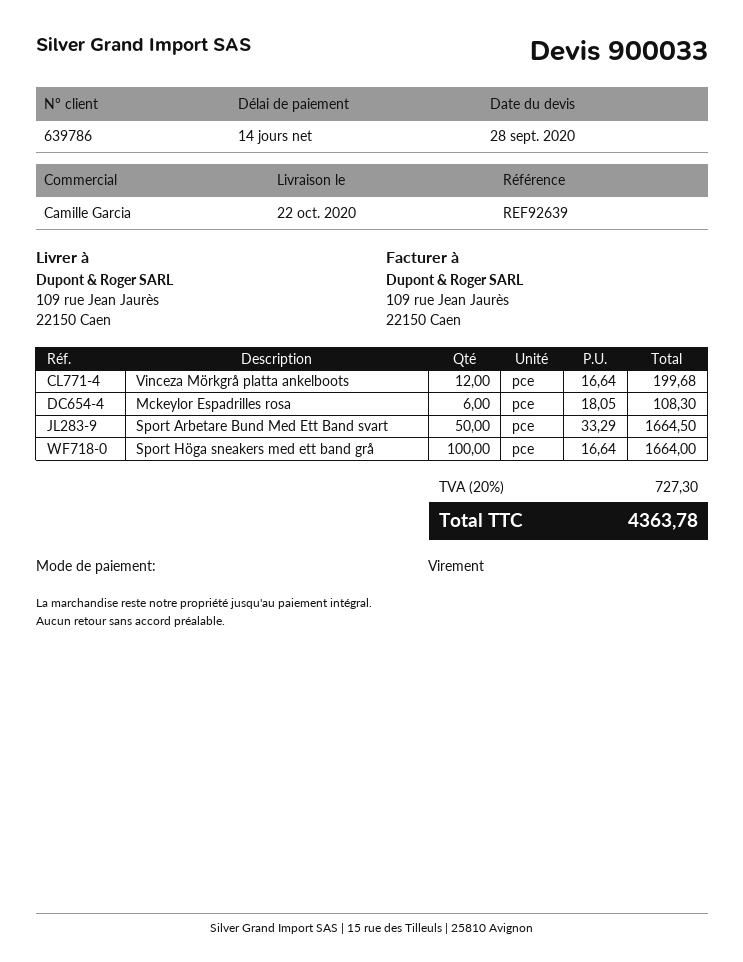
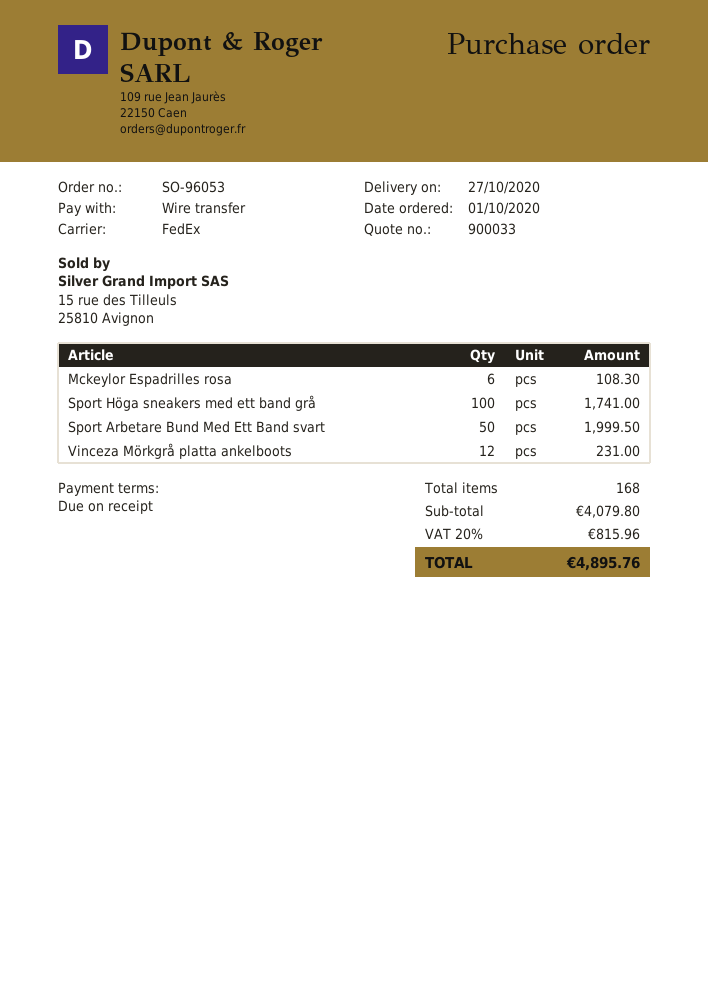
delivery date: 2020-10-22 -> 2020-10-27
payment terms: 14 days -> on receipt
Vinceza Mörkgrå platta ankelboots: 12 for 199.68 -> 12 for 231.00
Sport Arbetare Bund Med Ett Band svart: 50 for 1664.50 -> 50 for 1999.50
Sport Höga sneakers med ett band grå: 100 for 1664.00 -> 100 for 1741.00
tax: 20% = 727.30 -> 20% = 815.96
total: 4363.78 -> 4895.76

